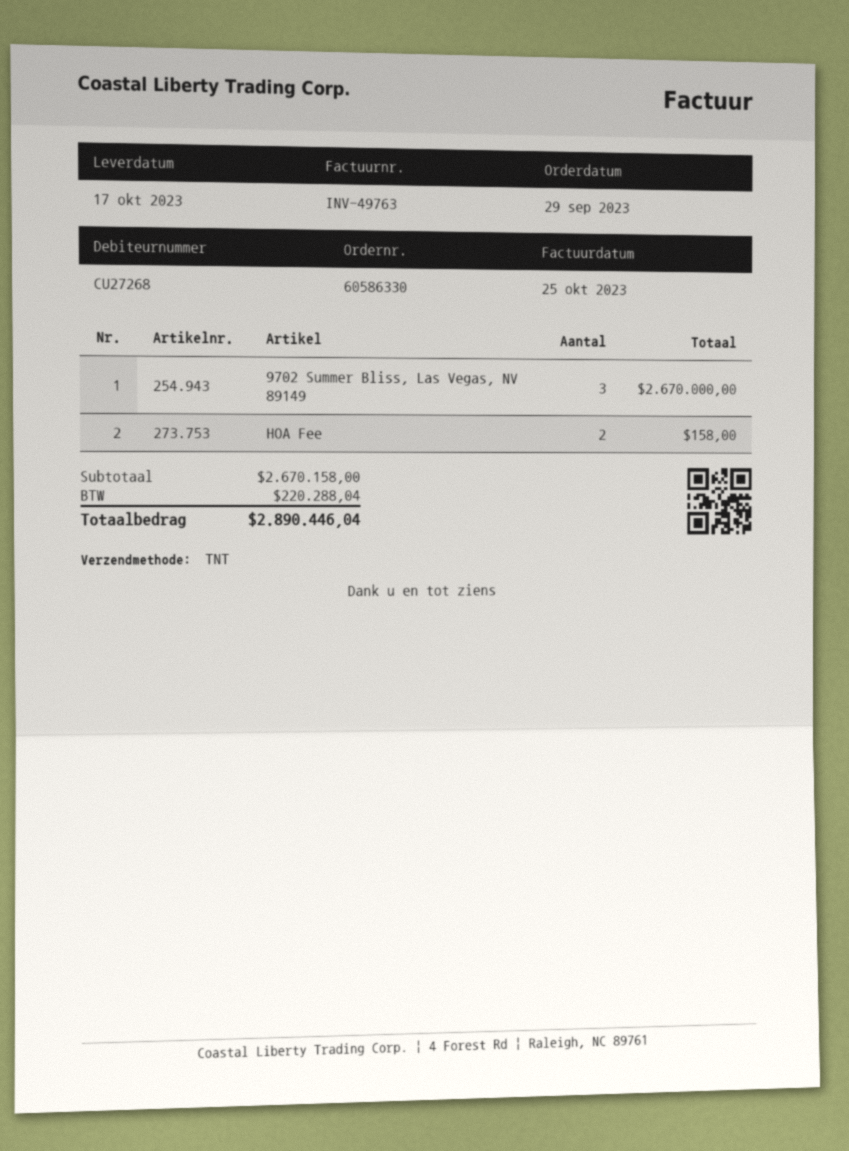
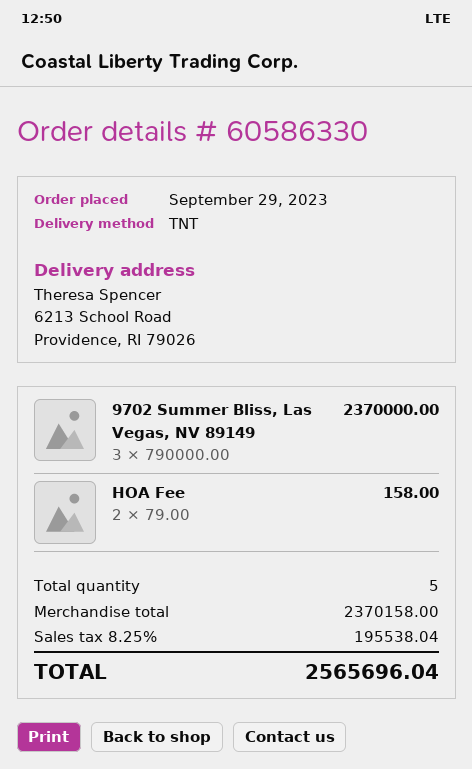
9702 Summer Bliss, Las Vegas, NV 89149: 3 for 2670000.00 -> 3 for 2370000.00
subtotal: 2670158.00 -> 2370158.00
tax: 220288.04 -> 195538.04
total: 2890446.04 -> 2565696.04

